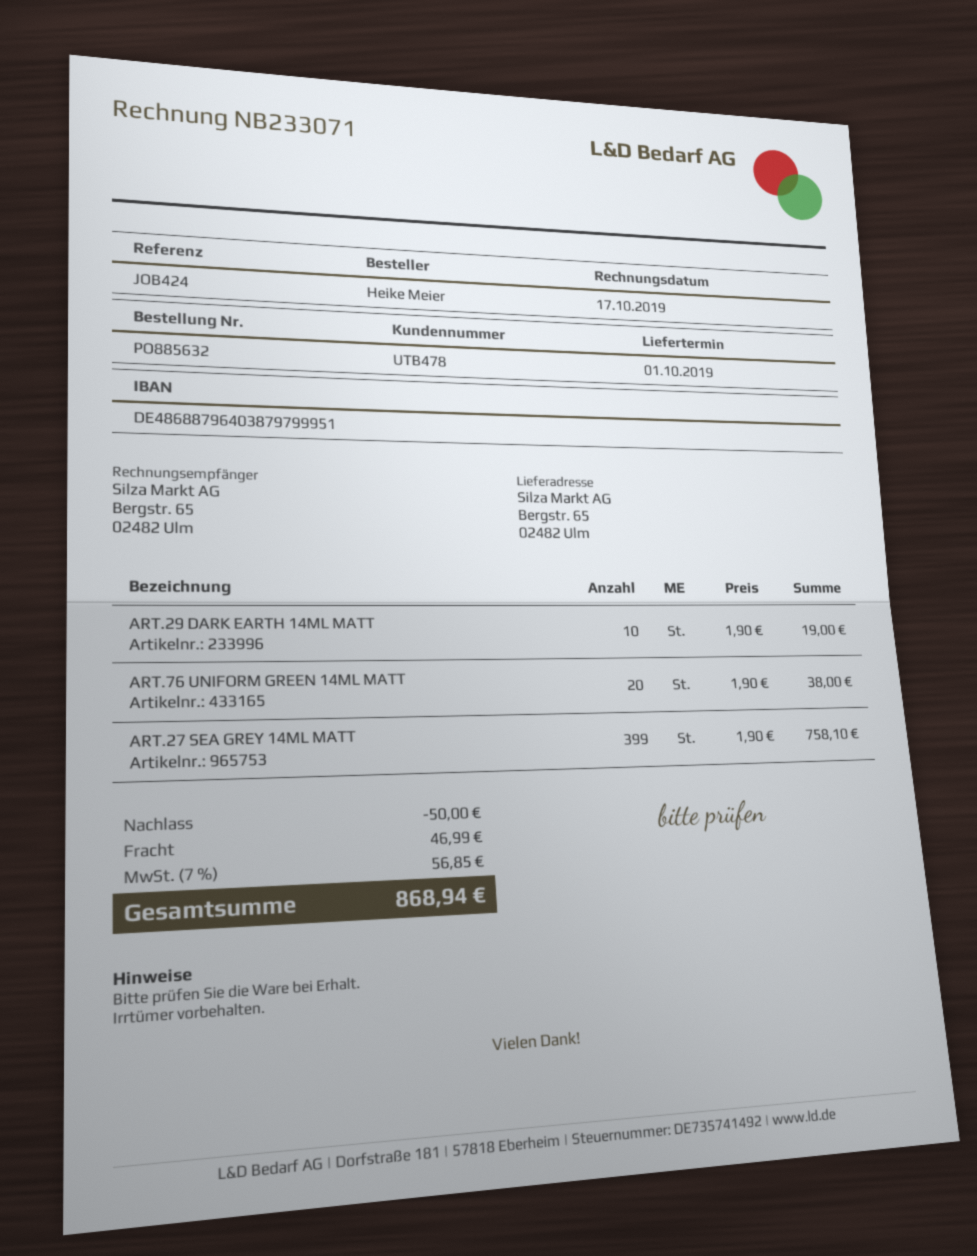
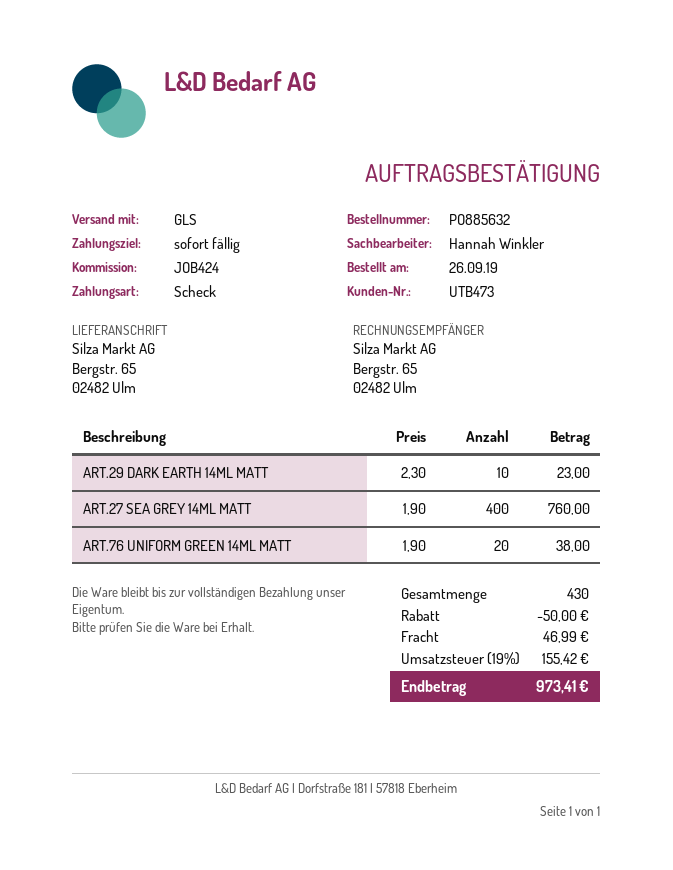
customer number: UTB478 -> UTB473
ART.29 DARK EARTH 14ML MATT: 10 x 1.90 = 19.00 -> 10 x 2.30 = 23.00
ART.27 SEA GREY 14ML MATT: 399 x 1.90 = 758.10 -> 400 x 1.90 = 760.00
tax: 7% = 56.85 -> 19% = 155.42
total: 868.94 -> 973.41

